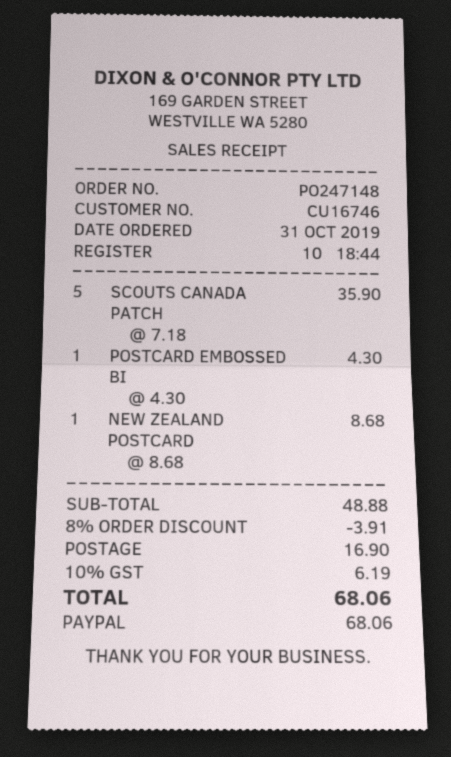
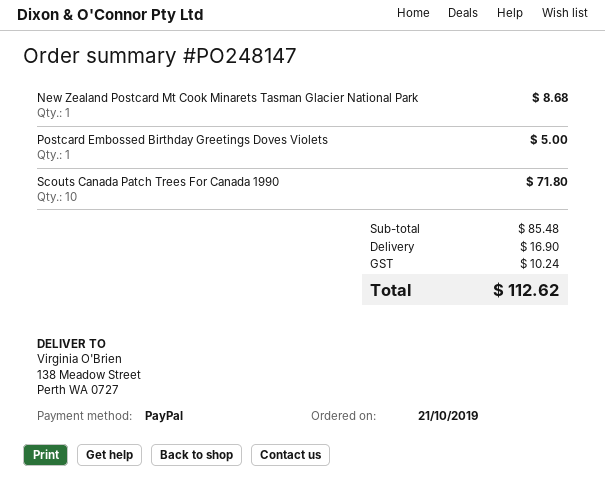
order number: PO247148 -> PO248147
order date: 2019-10-31 -> 2019-10-21
SCOUTS CANADA PATCH: 5 for 35.90 -> 10 for 71.80
POSTCARD EMBOSSED BI: 1 for 4.30 -> 1 for 5.00
subtotal: 48.88 -> 85.48
discount: 8% = 3.91 -> none
tax: 6.19 -> 10.24
total: 68.06 -> 112.62

